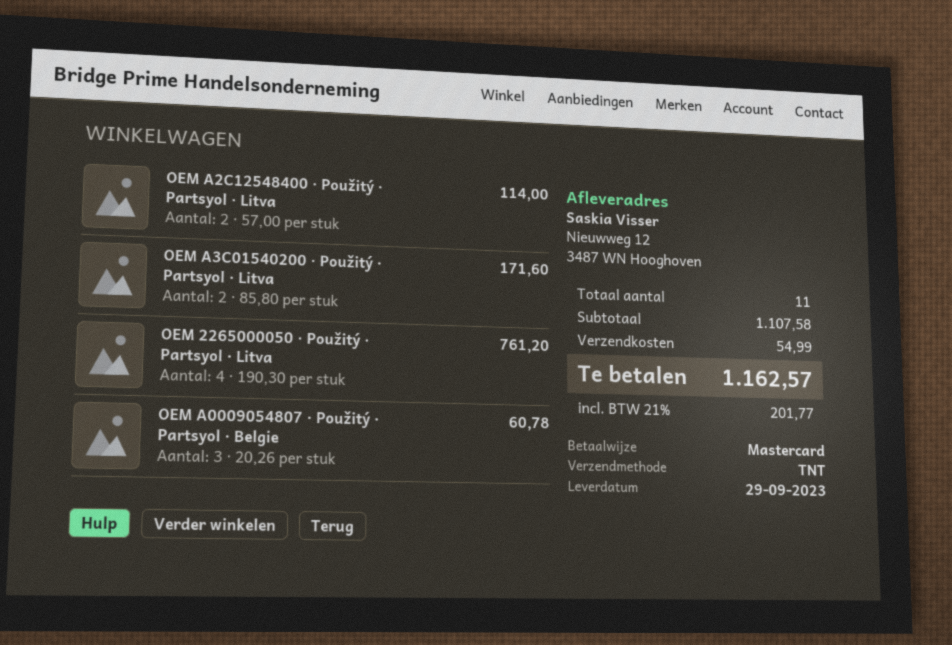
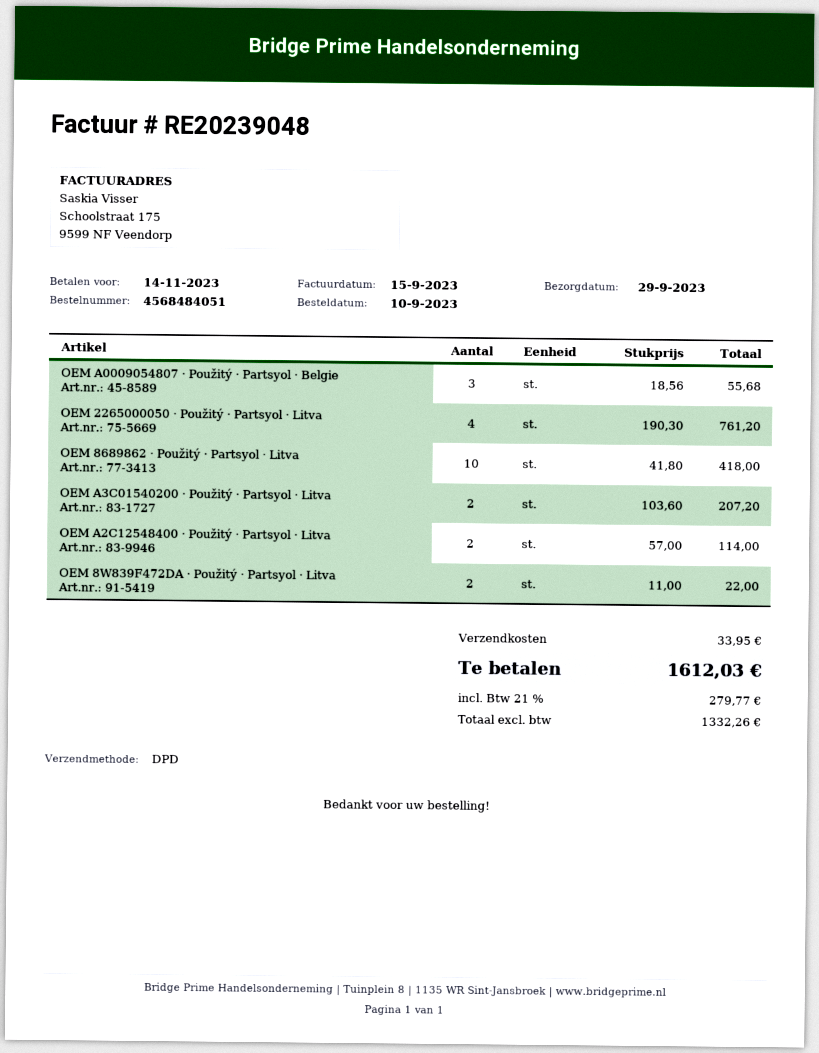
shipping method: TNT -> DPD
OEM A3C01540200 · Použitý · Partsyol · Litva: 2 x 85.80 = 171.60 -> 2 x 103.60 = 207.20
OEM A0009054807 · Použitý · Partsyol · Belgie: 3 x 20.26 = 60.78 -> 3 x 18.56 = 55.68
OEM 8689862 · Použitý · Partsyol · Litva: none -> 10 x 41.80 = 418.00
OEM 8W839F472DA · Použitý · Partsyol · Litva: none -> 2 x 11.00 = 22.00
shipping: 54.99 -> 33.95
tax: 21% = 201.77 -> 21% = 279.77
total: 1162.57 -> 1612.03

